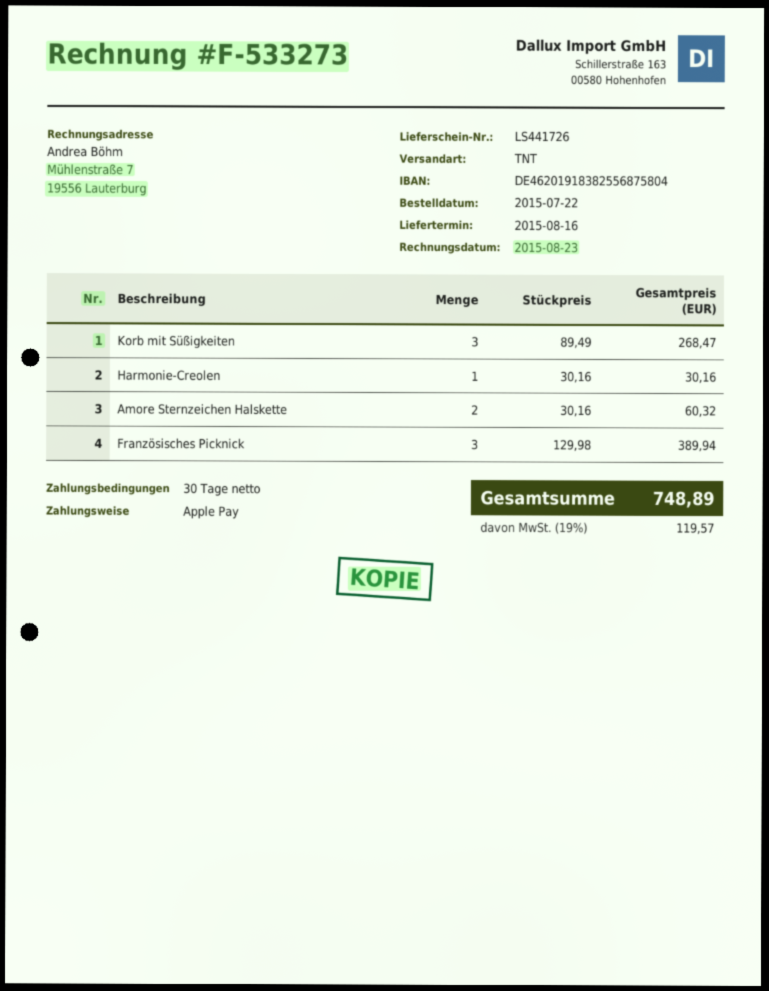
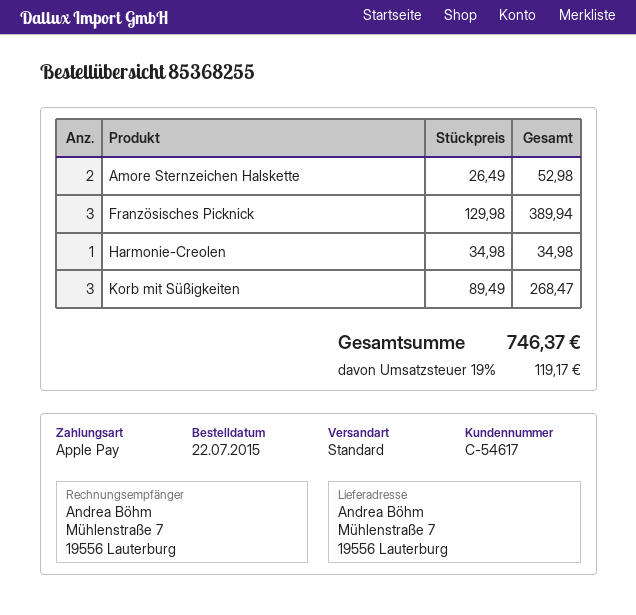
shipping method: TNT -> standard
Harmonie-Creolen: 1 x 30.16 = 30.16 -> 1 x 34.98 = 34.98
Amore Sternzeichen Halskette: 2 x 30.16 = 60.32 -> 2 x 26.49 = 52.98
tax: 19% = 119.57 -> 19% = 119.17
total: 748.89 -> 746.37

